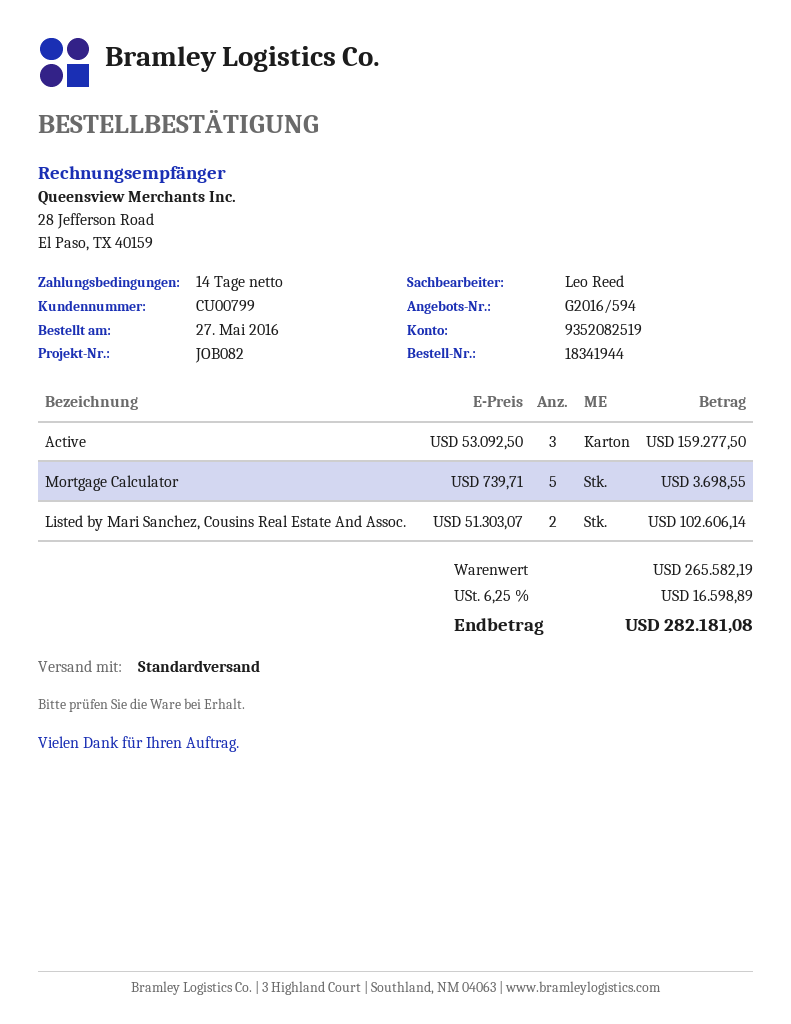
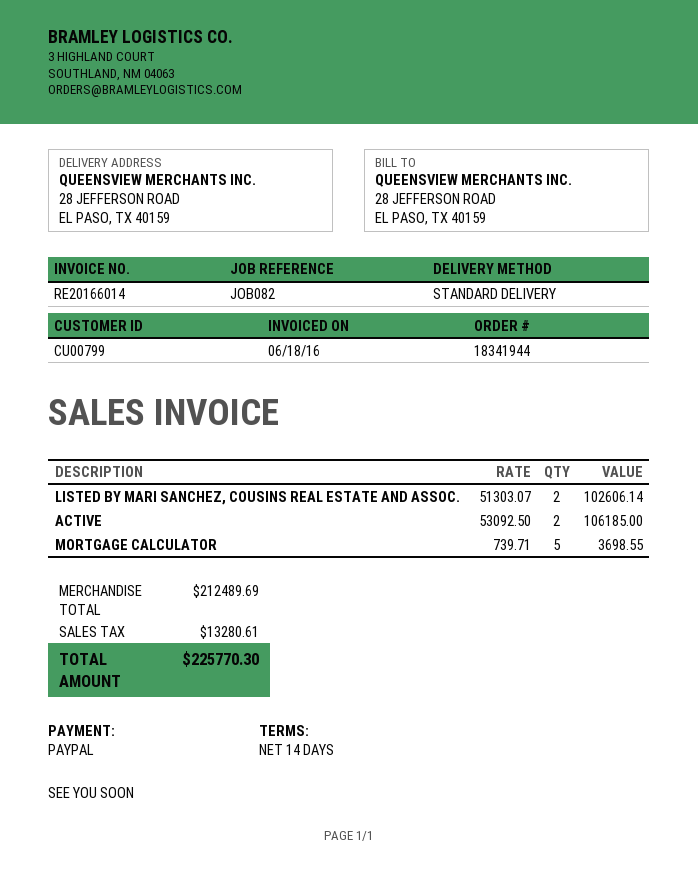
Active: 3 x 53092.50 = 159277.50 -> 2 x 53092.50 = 106185.00
subtotal: 265582.19 -> 212489.69
tax: 16598.89 -> 13280.61
total: 282181.08 -> 225770.30

